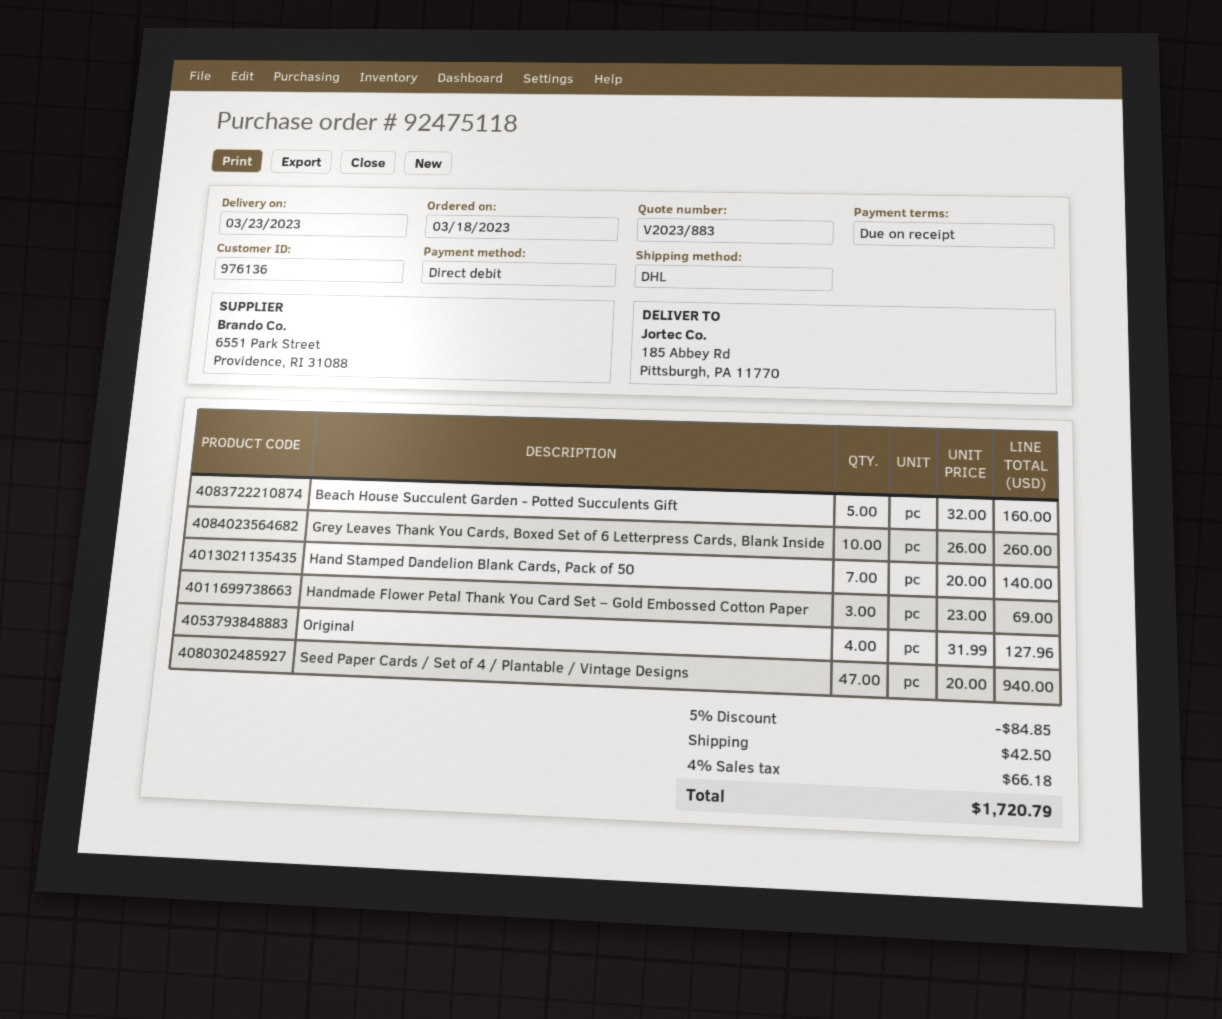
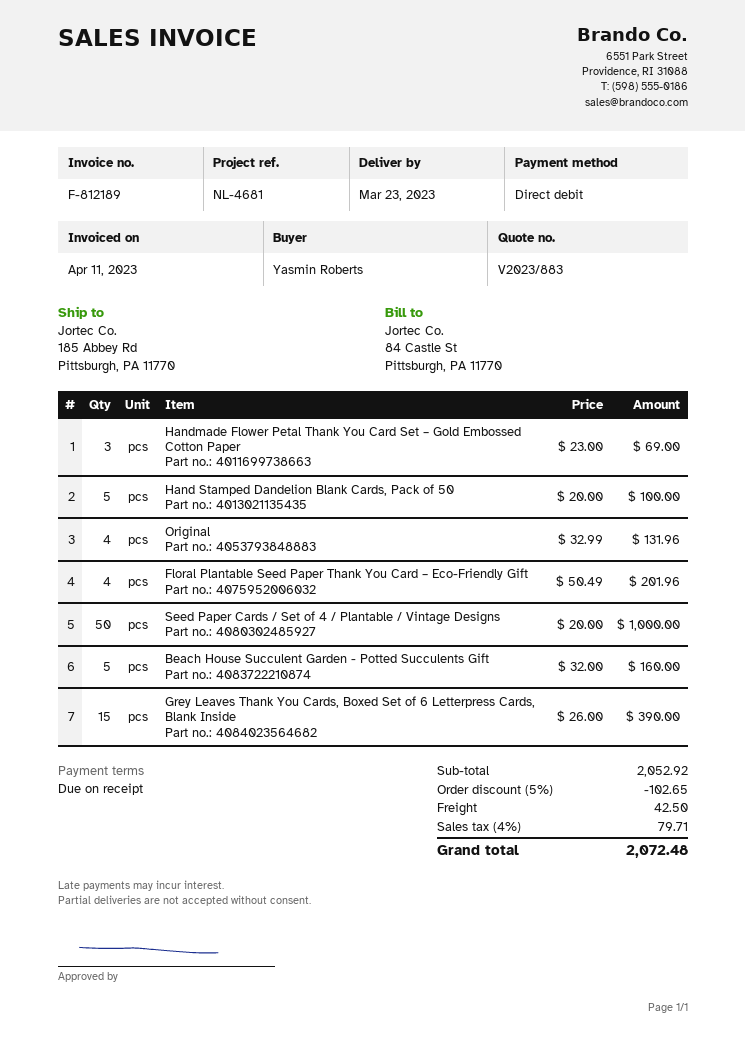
Grey Leaves Thank You Cards, Boxed Set of 6 Letterpress Cards, Blank Inside: 10 x 26.00 = 260.00 -> 15 x 26.00 = 390.00
Hand Stamped Dandelion Blank Cards, Pack of 50: 7 x 20.00 = 140.00 -> 5 x 20.00 = 100.00
Original: 4 x 31.99 = 127.96 -> 4 x 32.99 = 131.96
Seed Paper Cards / Set of 4 / Plantable / Vintage Designs: 47 x 20.00 = 940.00 -> 50 x 20.00 = 1000.00
Floral Plantable Seed Paper Thank You Card – Eco-Friendly Gift: none -> 4 x 50.49 = 201.96
discount: 5% = 84.85 -> 5% = 102.65
tax: 4% = 66.18 -> 4% = 79.71
total: 1720.79 -> 2072.48

